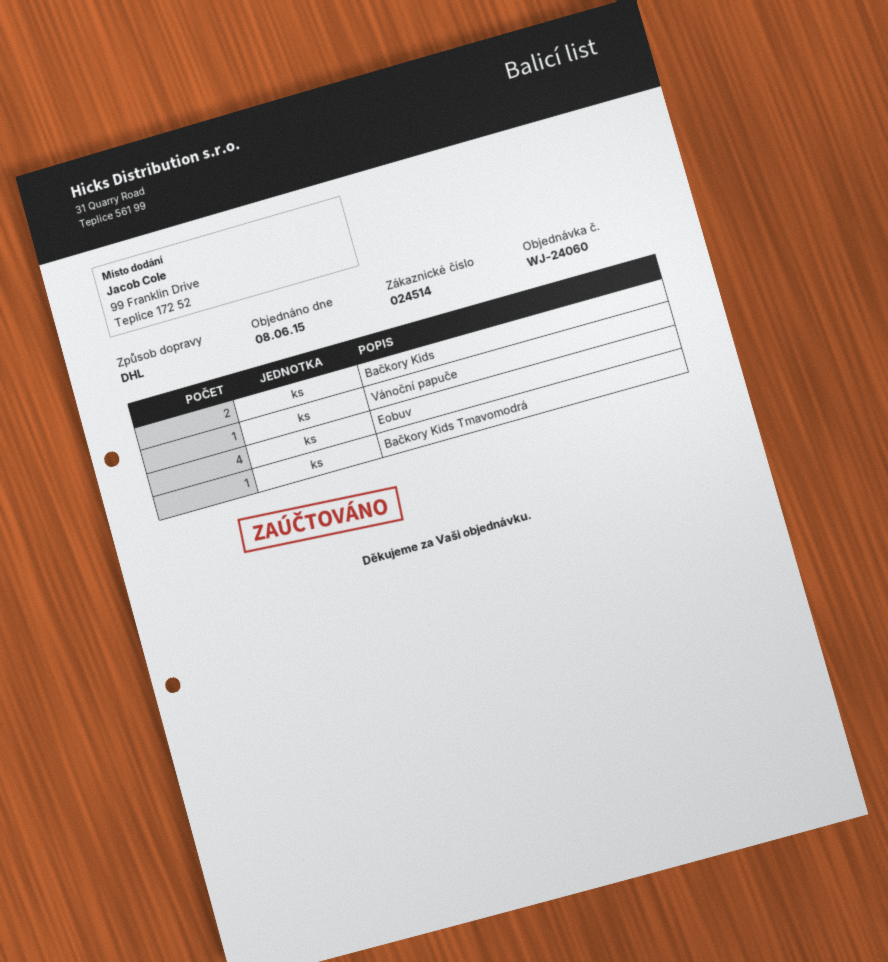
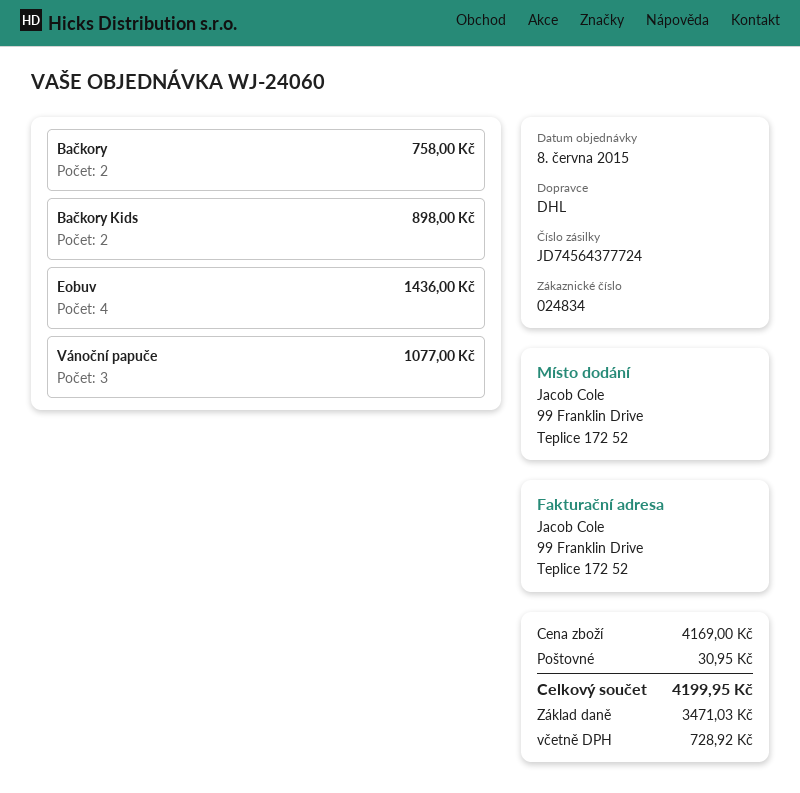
customer number: 024514 -> 024834
Vánoční papuče: 1 -> 3
Bačkory Kids Tmavomodrá: 1 -> none
Bačkory: none -> 2

